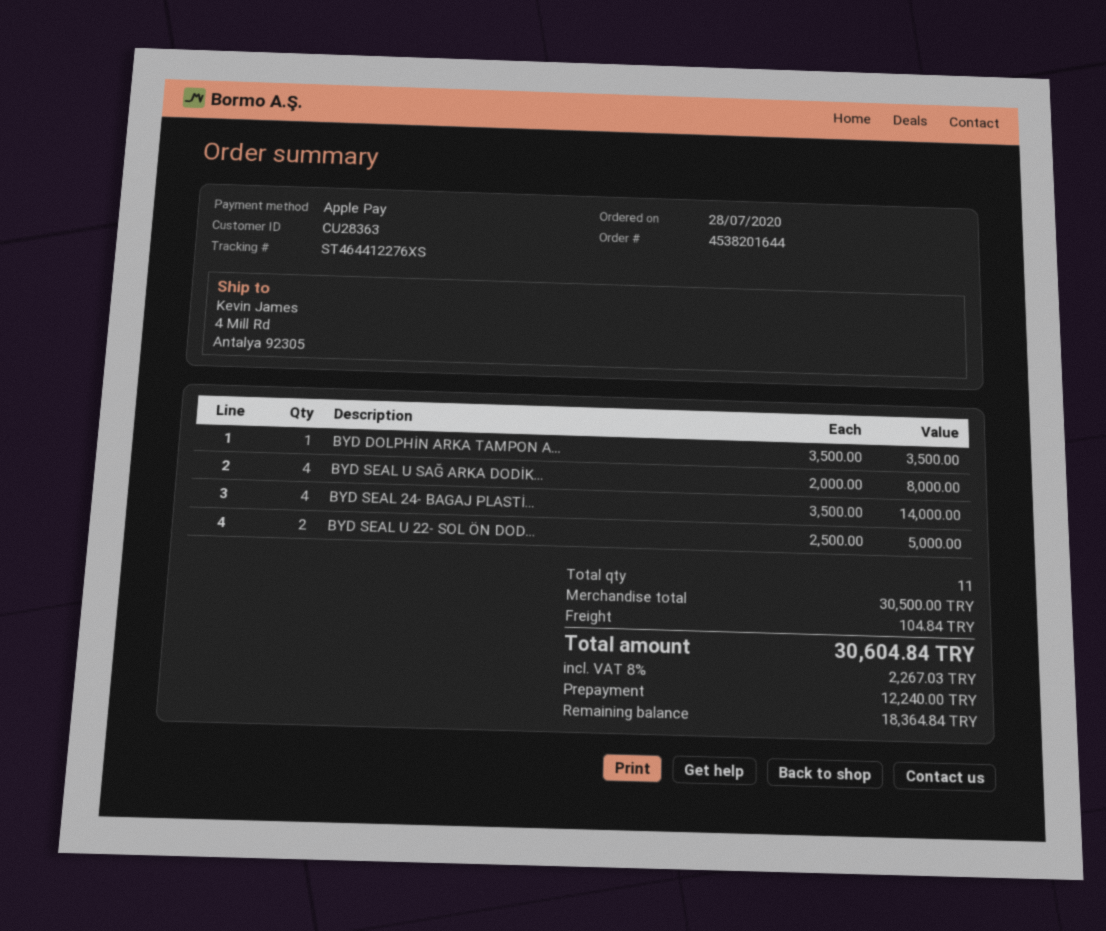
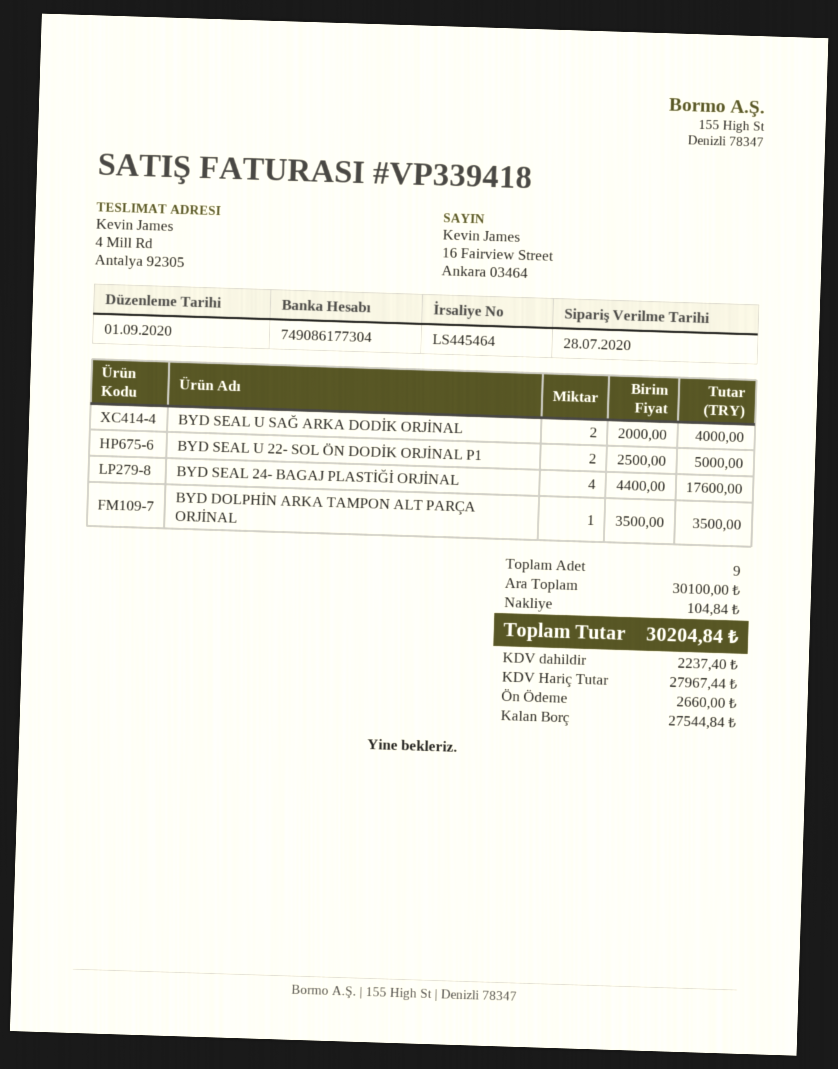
BYD SEAL U SAĞ ARKA DODİK...: 4 x 2000.00 = 8000.00 -> 2 x 2000.00 = 4000.00
BYD SEAL 24- BAGAJ PLASTİ...: 4 x 3500.00 = 14000.00 -> 4 x 4400.00 = 17600.00
total quantity: 11 -> 9
subtotal: 30500.00 -> 30100.00
tax: 2267.03 -> 2237.40
total: 30604.84 -> 30204.84
deposit: 12240.00 -> 2660.00
balance: 18364.84 -> 27544.84

